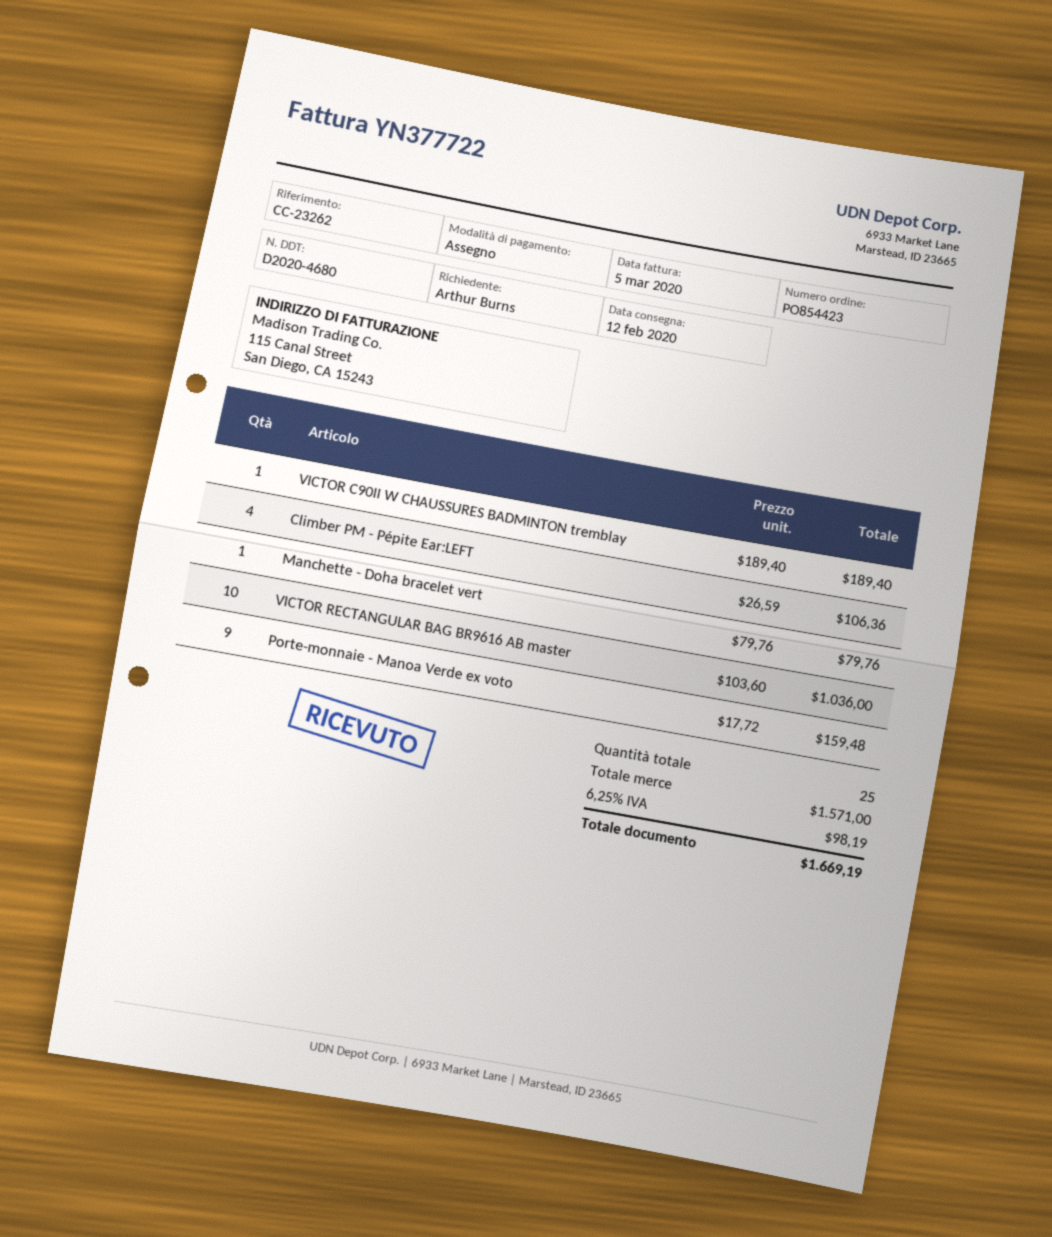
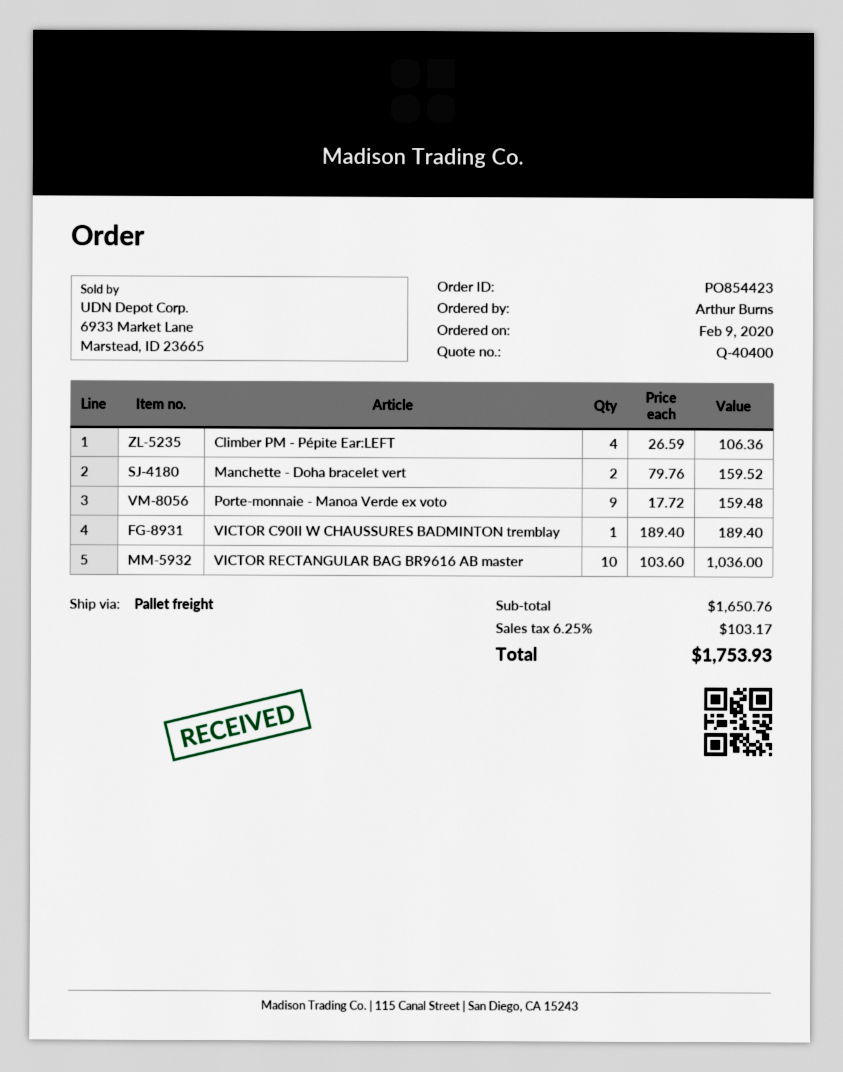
Manchette - Doha bracelet vert: 1 x 79.76 = 79.76 -> 2 x 79.76 = 159.52
subtotal: 1571.00 -> 1650.76
tax: 6.25% = 98.19 -> 6.25% = 103.17
total: 1669.19 -> 1753.93

